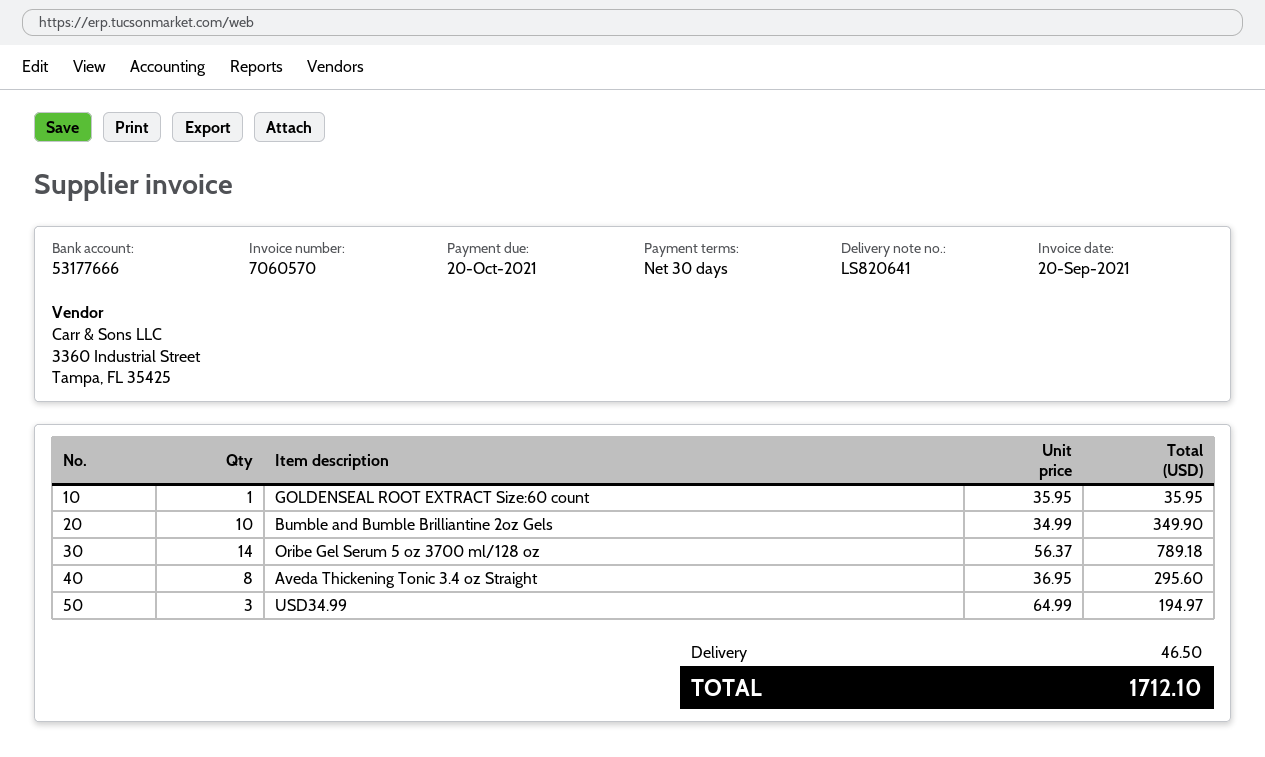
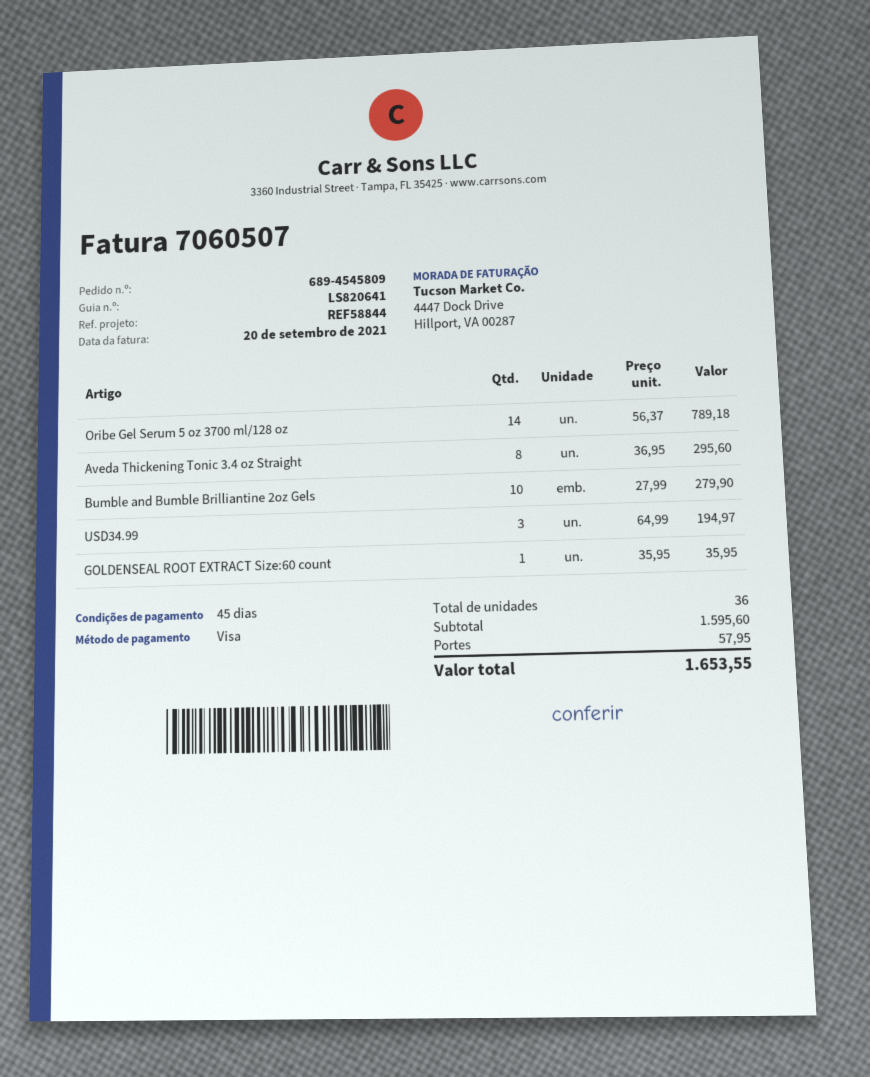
invoice number: 7060570 -> 7060507
payment terms: 30 days -> 45 days
Bumble and Bumble Brilliantine 2oz Gels: 10 x 34.99 = 349.90 -> 10 x 27.99 = 279.90
shipping: 46.50 -> 57.95
total: 1712.10 -> 1653.55

